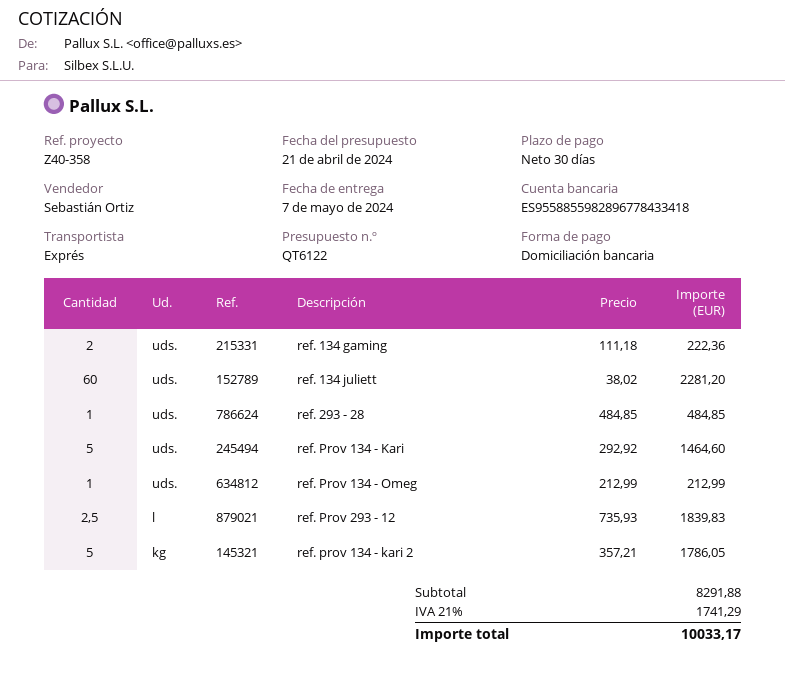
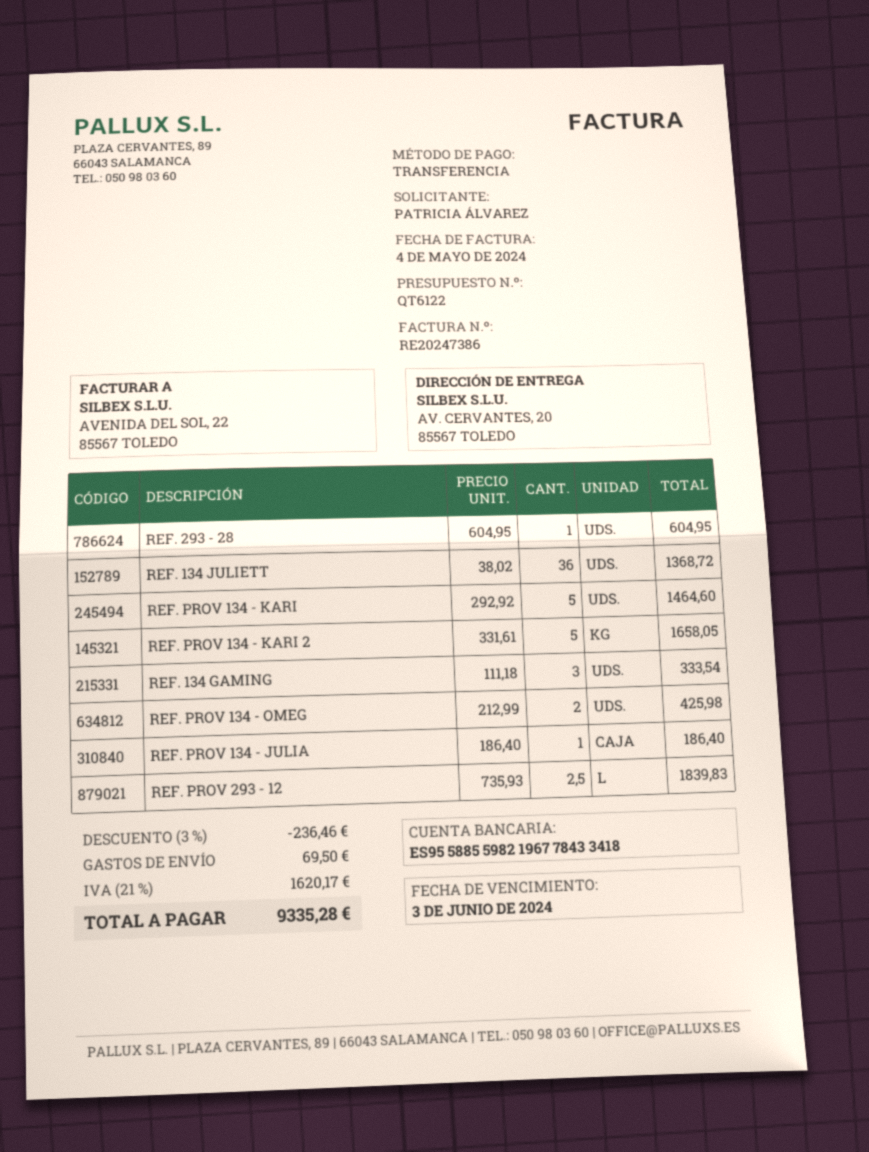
payment method: direct debit -> bank transfer
bank account: ES9558855982896778433418 -> ES9558855982196778433418
ref. 134 gaming: 2 x 111.18 = 222.36 -> 3 x 111.18 = 333.54
ref. 134 juliett: 60 x 38.02 = 2281.20 -> 36 x 38.02 = 1368.72
ref. 293 - 28: 1 x 484.85 = 484.85 -> 1 x 604.95 = 604.95
ref. Prov 134 - Omeg: 1 x 212.99 = 212.99 -> 2 x 212.99 = 425.98
ref. prov 134 - kari 2: 5 x 357.21 = 1786.05 -> 5 x 331.61 = 1658.05
REF. PROV 134 - JULIA: none -> 1 x 186.40 = 186.40
discount: none -> 3% = 236.46
shipping: none -> 69.50
tax: 21% = 1741.29 -> 21% = 1620.17
total: 10033.17 -> 9335.28

